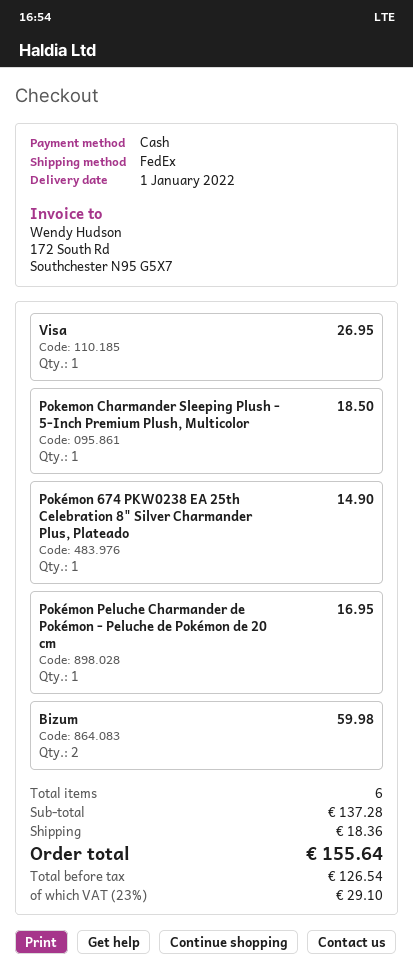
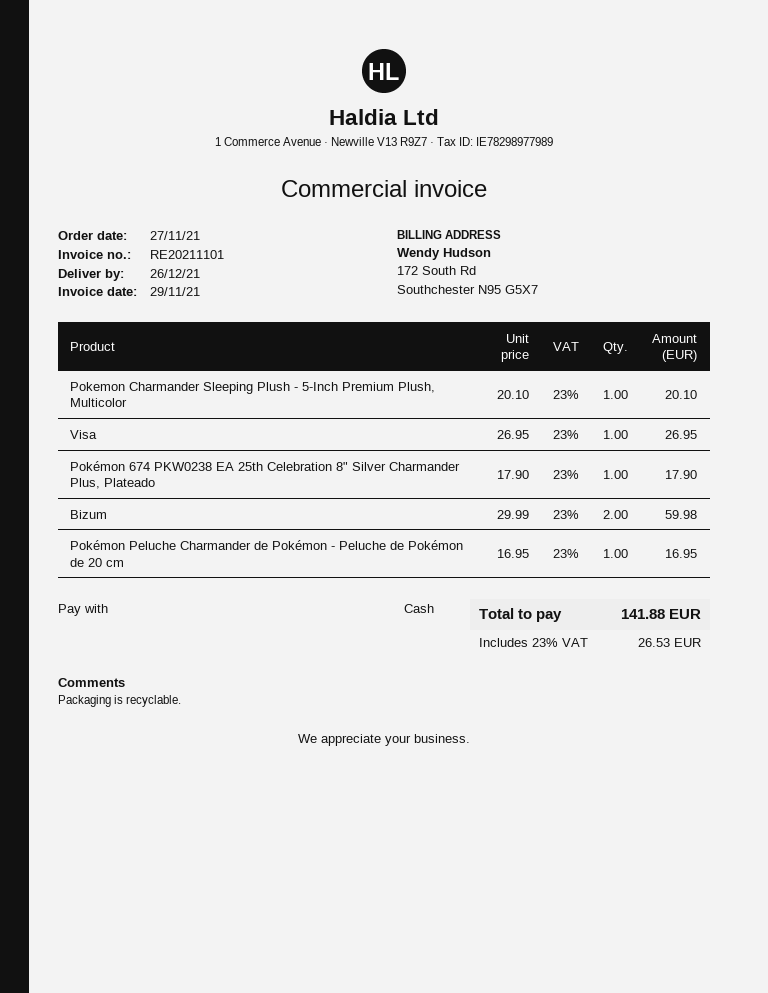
delivery date: 2022-01-01 -> 2021-12-26
Pokemon Charmander Sleeping Plush - 5-Inch Premium Plush, Multicolor: 1 for 18.50 -> 1 for 20.10
Pokémon 674 PKW0238 EA 25th Celebration 8" Silver Charmander Plus, Plateado: 1 for 14.90 -> 1 for 17.90
shipping: 18.36 -> none
tax: 23% = 29.10 -> 23% = 26.53
total: 155.64 -> 141.88

